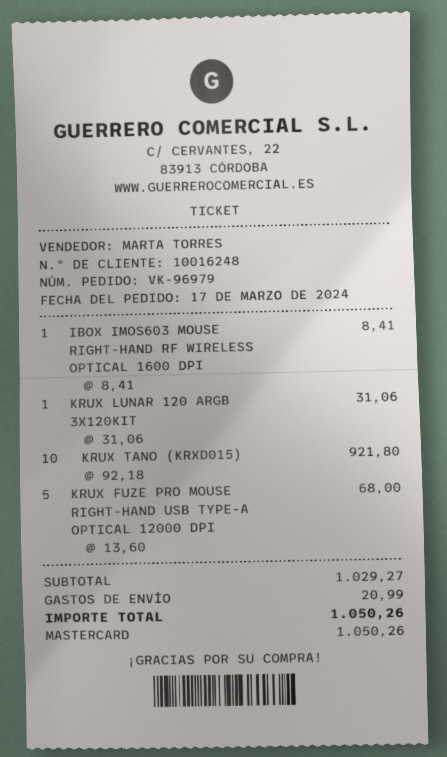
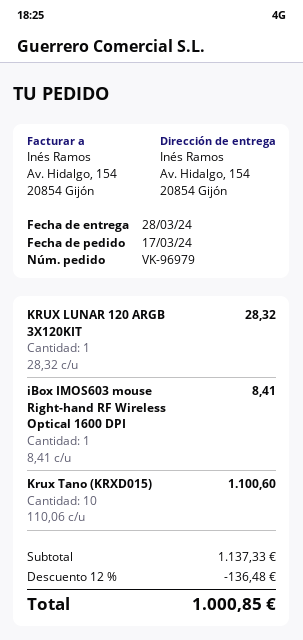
KRUX LUNAR 120 ARGB 3X120KIT: 1 x 31.06 = 31.06 -> 1 x 28.32 = 28.32
KRUX TANO (KRXD015): 10 x 92.18 = 921.80 -> 10 x 110.06 = 1100.60
KRUX FUZE PRO MOUSE RIGHT-HAND USB TYPE-A OPTICAL 12000 DPI: 5 x 13.60 = 68.00 -> none
subtotal: 1029.27 -> 1137.33
discount: none -> 12% = 136.48
shipping: 20.99 -> none
total: 1050.26 -> 1000.85

